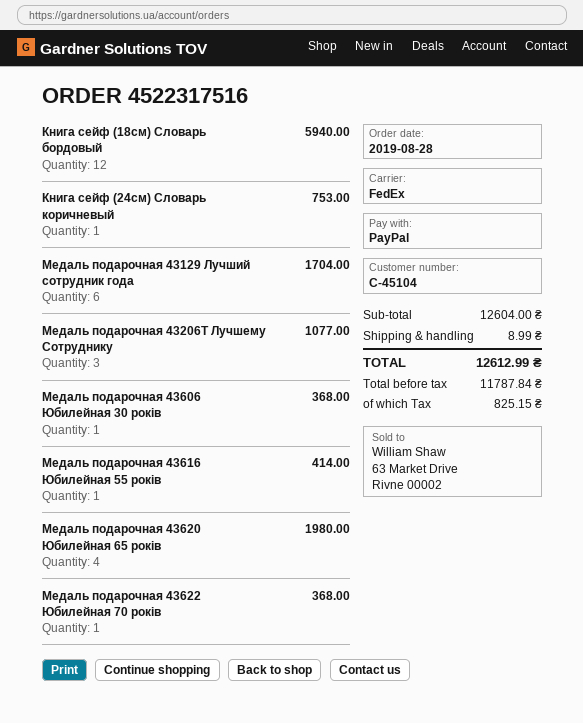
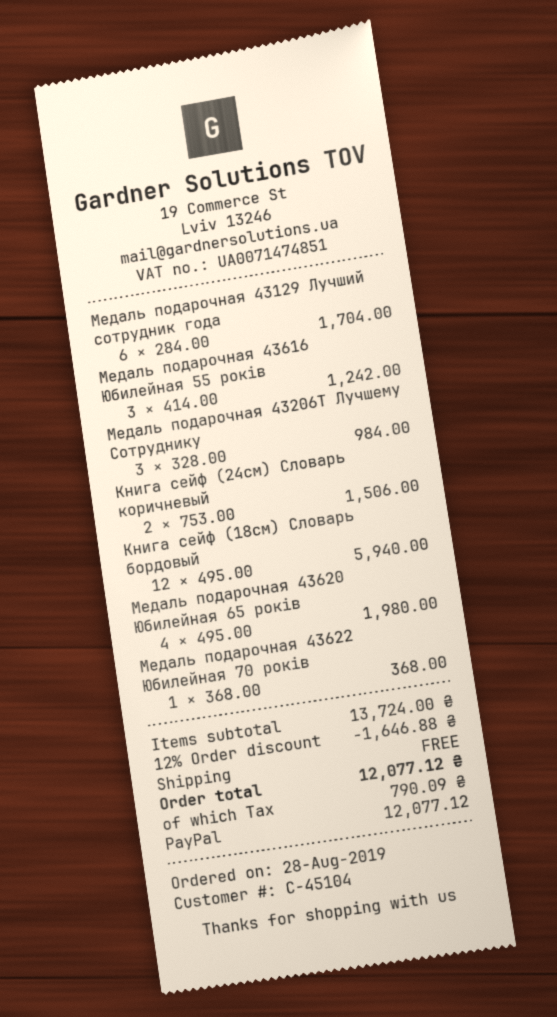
Книга сейф (24см) Словарь коричневый: 1 for 753.00 -> 2 for 1506.00
Медаль подарочная 43206Т Лучшему Сотруднику: 3 for 1077.00 -> 3 for 984.00
Медаль подарочная 43606 Юбилейная 30 років: 1 for 368.00 -> none
Медаль подарочная 43616 Юбилейная 55 років: 1 for 414.00 -> 3 for 1242.00
subtotal: 12604.00 -> 13724.00
discount: none -> 12% = 1646.88
shipping: 8.99 -> 0.00
tax: 825.15 -> 790.09
total: 12612.99 -> 12077.12

